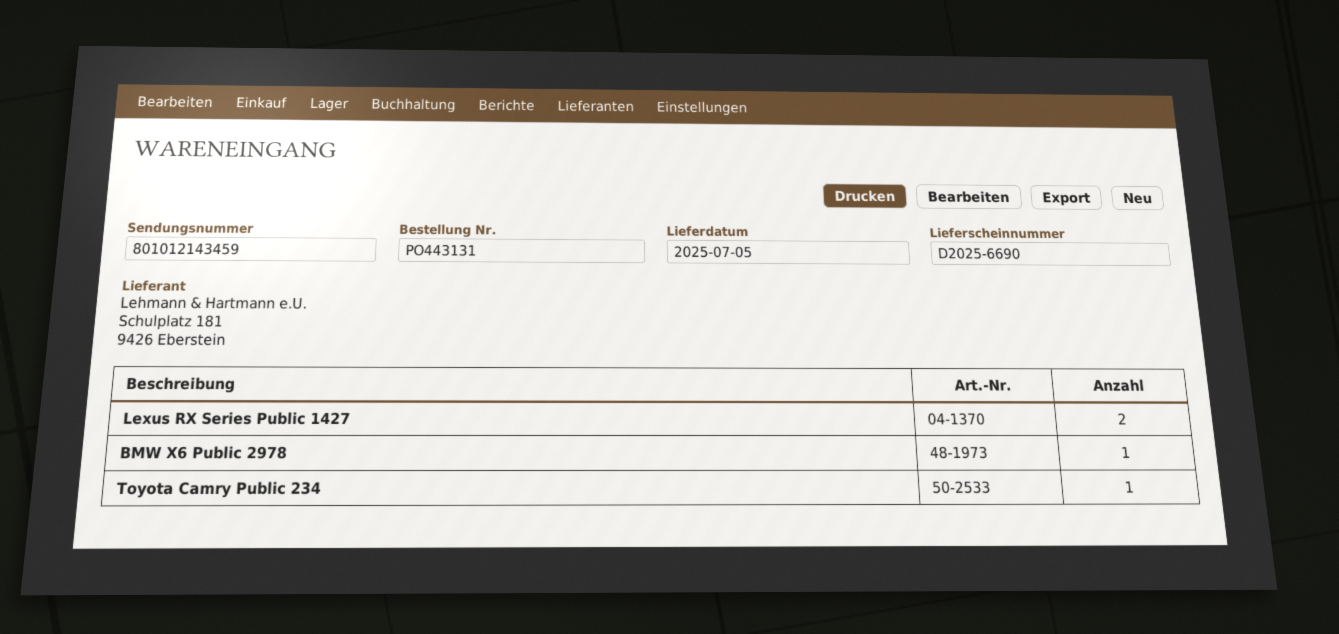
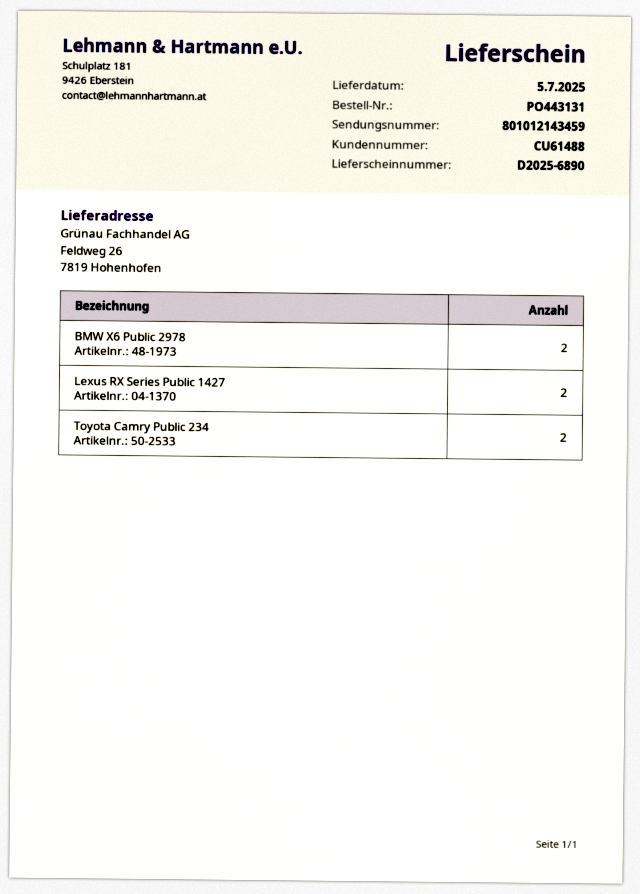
delivery note number: D2025-6690 -> D2025-6890
BMW X6 Public 2978: 1 -> 2
Toyota Camry Public 234: 1 -> 2

